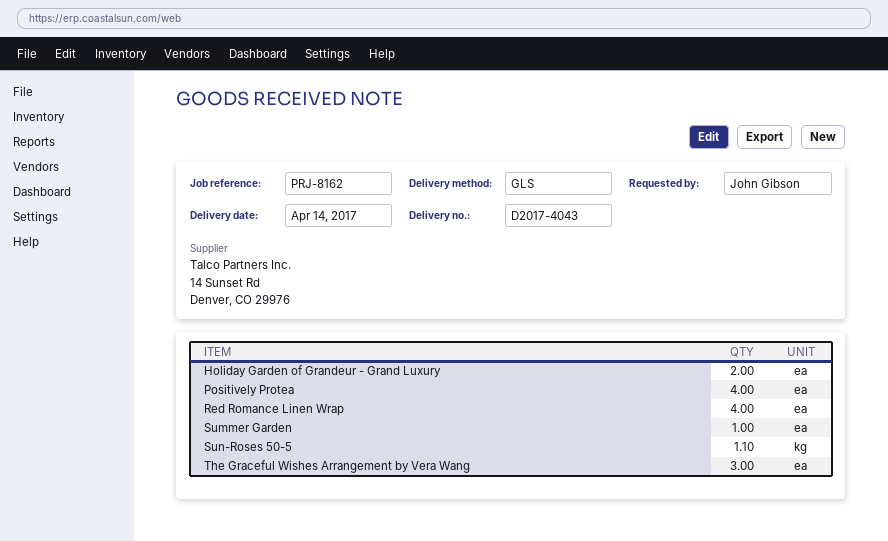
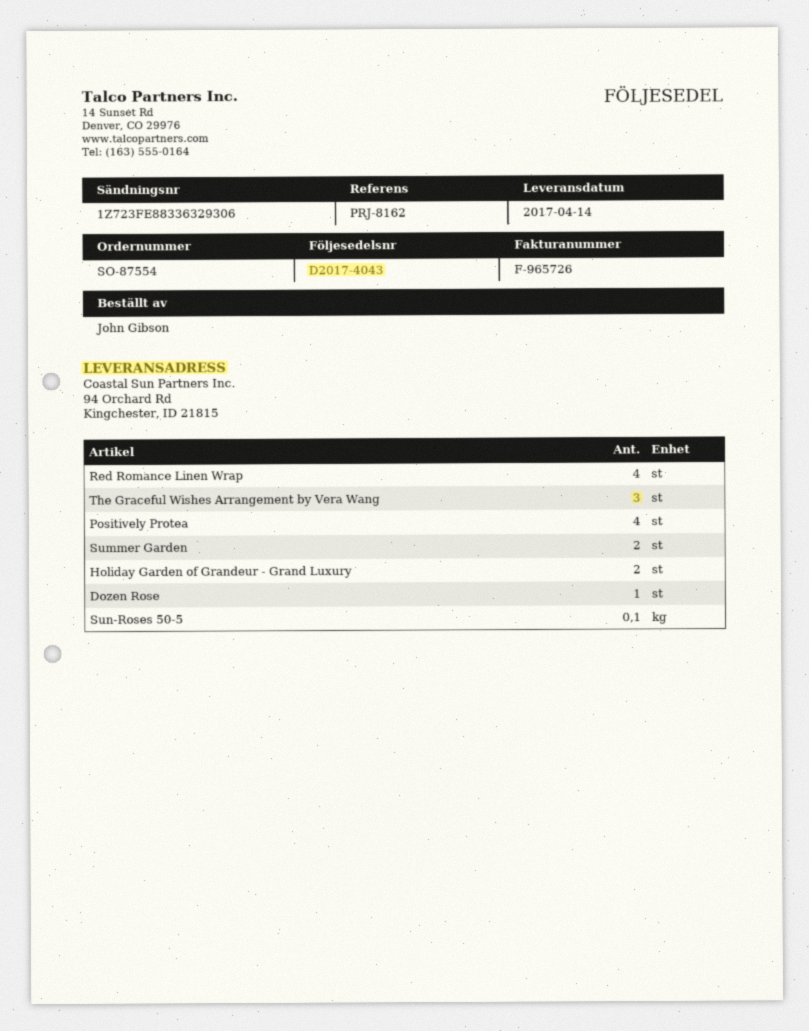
Summer Garden: 1 -> 2
Sun-Roses 50-5: 1.1 -> 0.1
Dozen Rose: none -> 1

